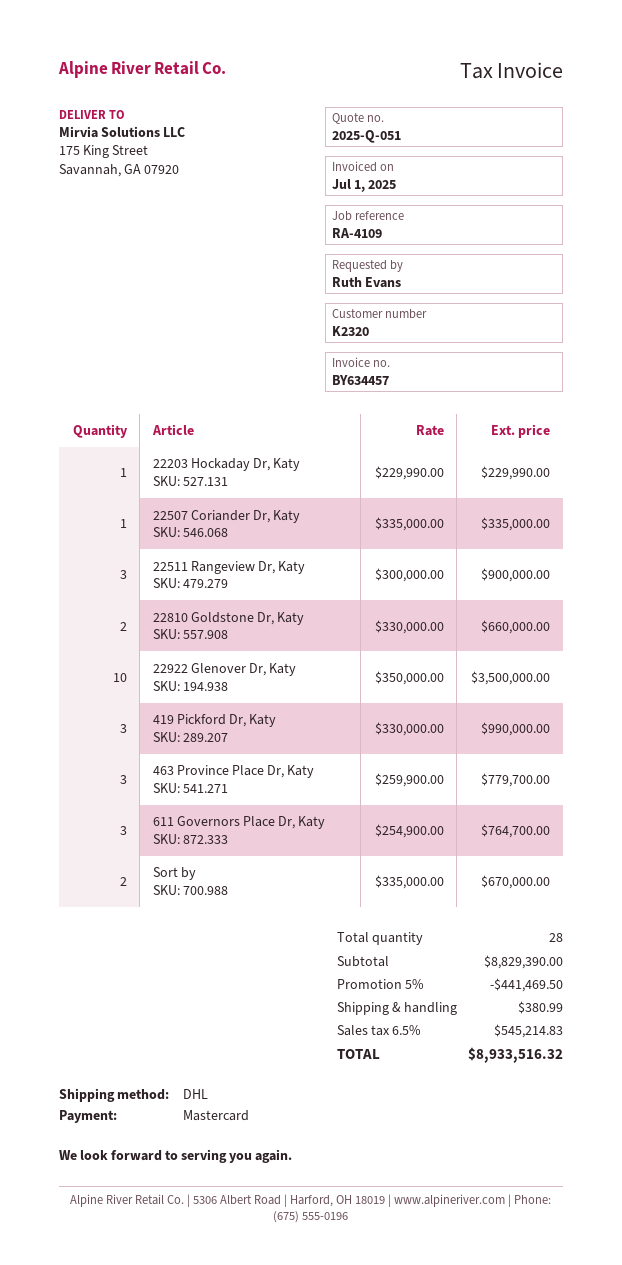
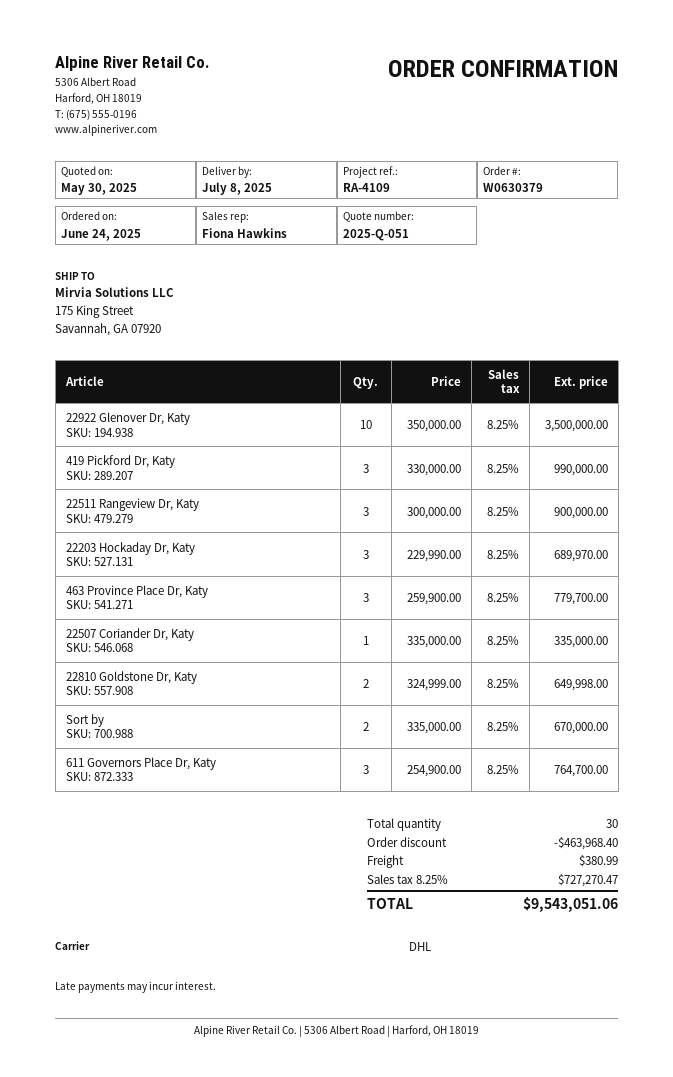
22203 Hockaday Dr, Katy: 1 x 229990.00 = 229990.00 -> 3 x 229990.00 = 689970.00
22810 Goldstone Dr, Katy: 2 x 330000.00 = 660000.00 -> 2 x 324999.00 = 649998.00
total quantity: 28 -> 30
discount: 441469.50 -> 463968.40
tax: 6.5% = 545214.83 -> 8.25% = 727270.47
total: 8933516.32 -> 9543051.06

